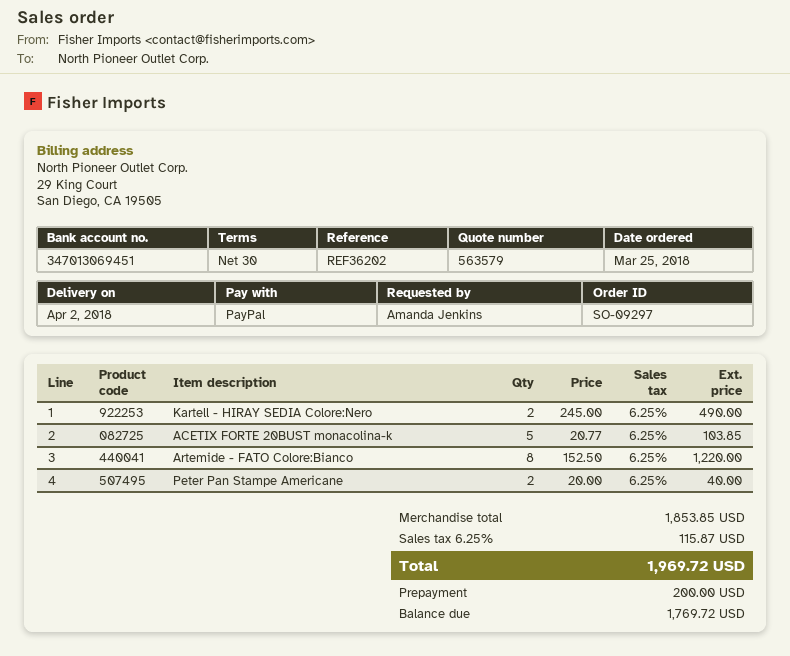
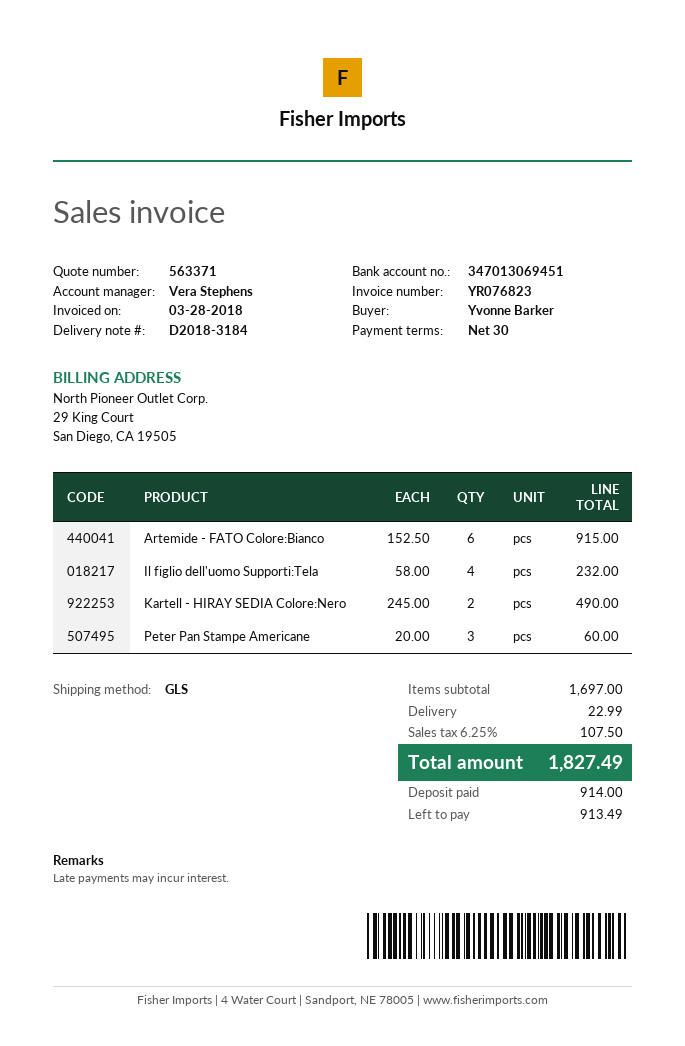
quote number: 563579 -> 563371
ordered by: Amanda Jenkins -> Yvonne Barker
ACETIX FORTE 20BUST monacolina-k: 5 x 20.77 = 103.85 -> none
Artemide - FATO Colore:Bianco: 8 x 152.50 = 1220.00 -> 6 x 152.50 = 915.00
Peter Pan Stampe Americane: 2 x 20.00 = 40.00 -> 3 x 20.00 = 60.00
Il figlio dell'uomo Supporti:Tela: none -> 4 x 58.00 = 232.00
subtotal: 1853.85 -> 1697.00
shipping: none -> 22.99
tax: 6.25% = 115.87 -> 6.25% = 107.50
total: 1969.72 -> 1827.49
deposit: 200.00 -> 914.00
balance: 1769.72 -> 913.49

